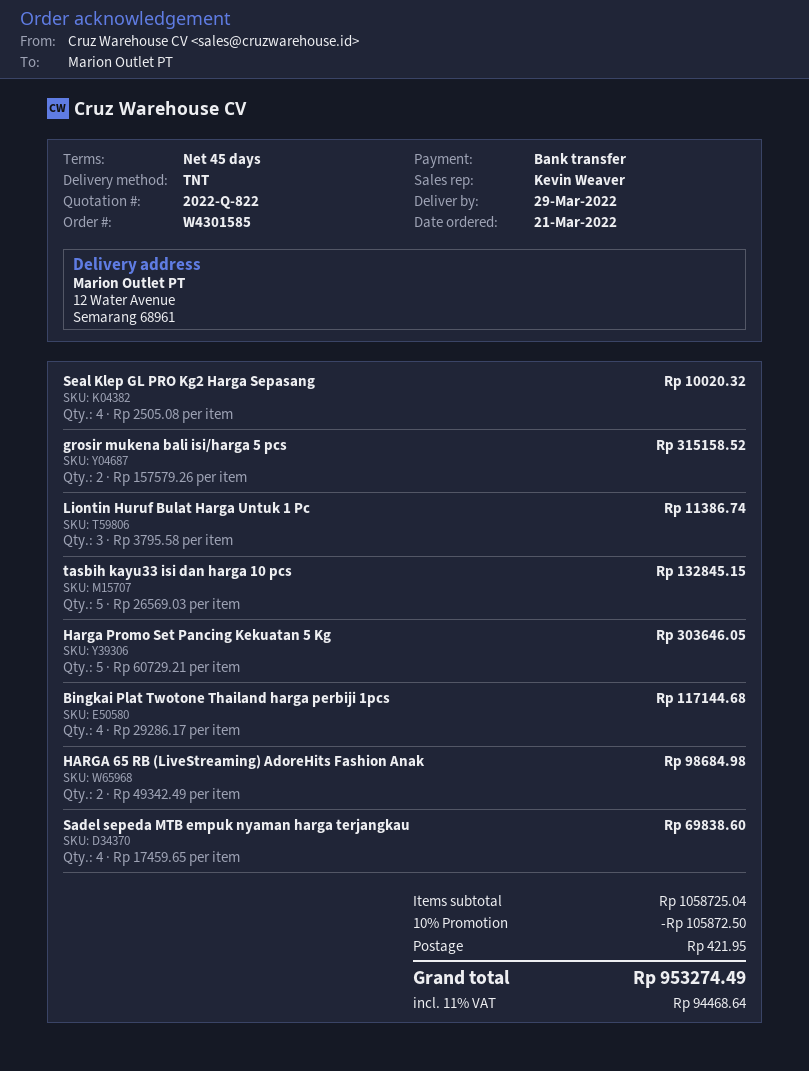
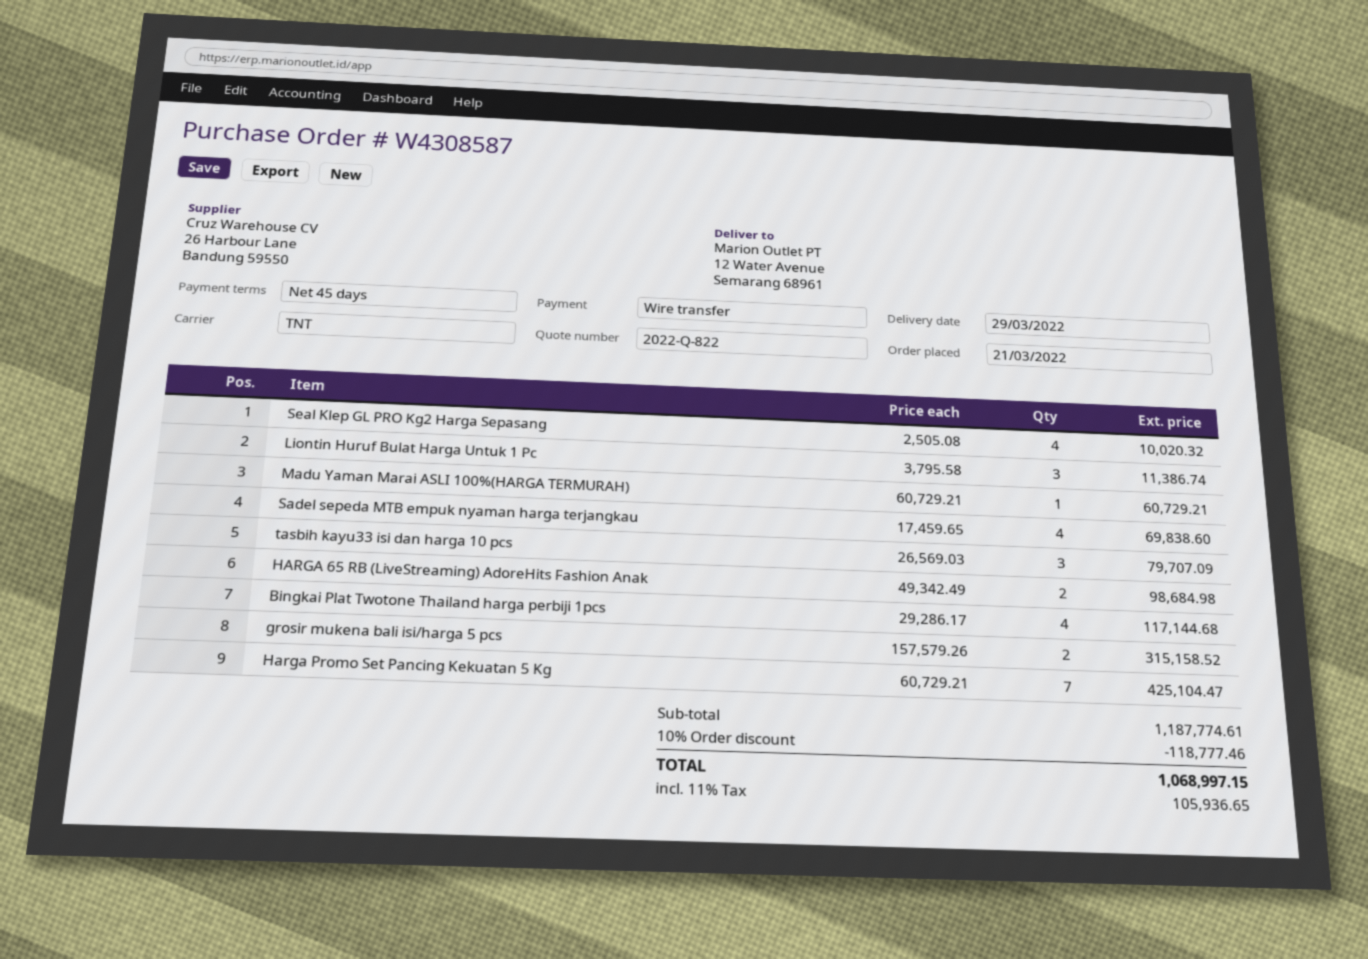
order number: W4301585 -> W4308587
tasbih kayu33 isi dan harga 10 pcs: 5 x 26569.03 = 132845.15 -> 3 x 26569.03 = 79707.09
Harga Promo Set Pancing Kekuatan 5 Kg: 5 x 60729.21 = 303646.05 -> 7 x 60729.21 = 425104.47
Madu Yaman Marai ASLI 100%(HARGA TERMURAH): none -> 1 x 60729.21 = 60729.21
subtotal: 1058725.04 -> 1187774.61
discount: 10% = 105872.50 -> 10% = 118777.46
shipping: 421.95 -> none
tax: 11% = 94468.64 -> 11% = 105936.65
total: 953274.49 -> 1068997.15

